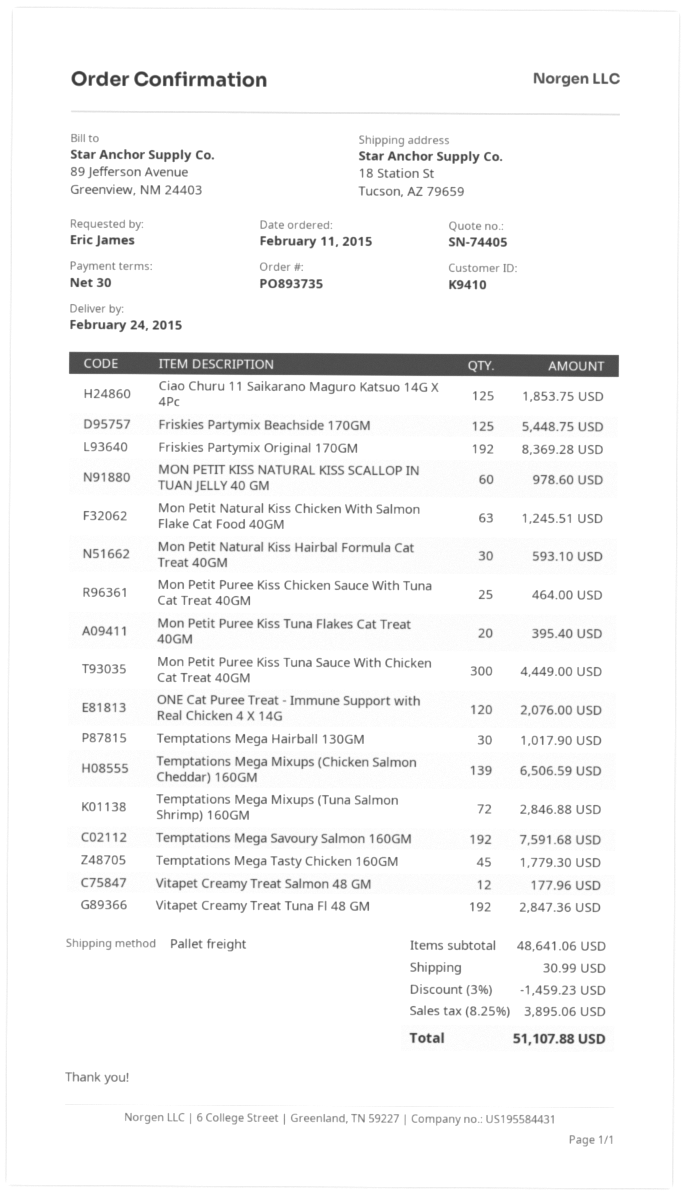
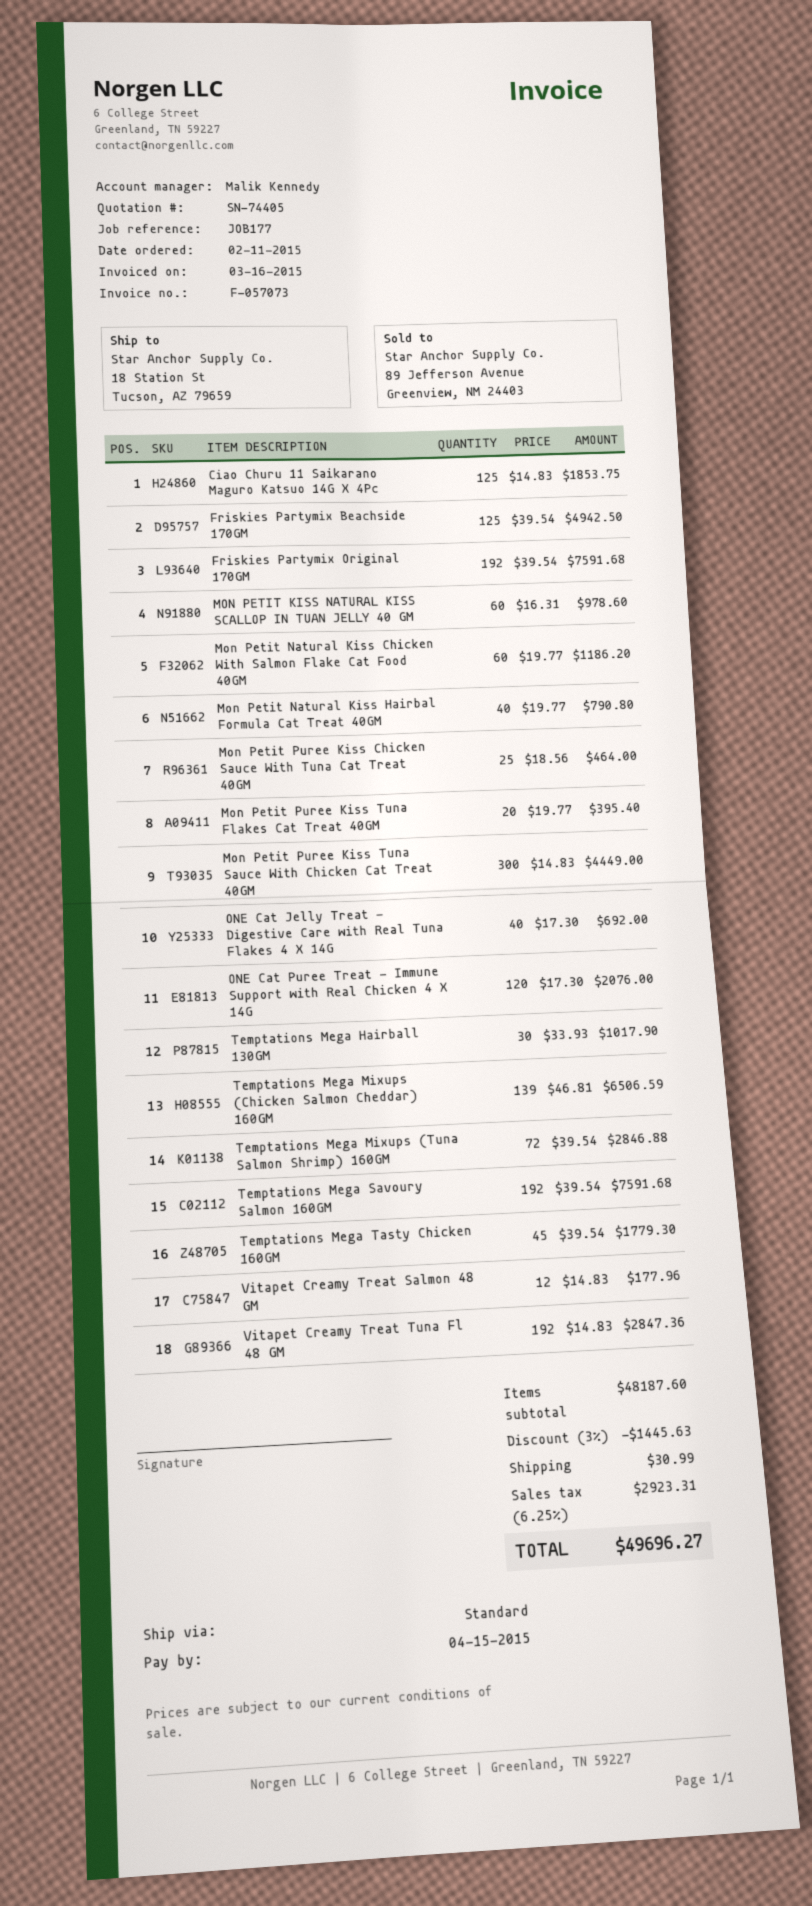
shipping method: pallet freight -> standard
Friskies Partymix Beachside 170GM: 125 for 5448.75 -> 125 for 4942.50
Friskies Partymix Original 170GM: 192 for 8369.28 -> 192 for 7591.68
Mon Petit Natural Kiss Chicken With Salmon Flake Cat Food 40GM: 63 for 1245.51 -> 60 for 1186.20
Mon Petit Natural Kiss Hairbal Formula Cat Treat 40GM: 30 for 593.10 -> 40 for 790.80
ONE Cat Jelly Treat - Digestive Care with Real Tuna Flakes 4 X 14G: none -> 40 for 692.00
subtotal: 48641.06 -> 48187.60
discount: 3% = 1459.23 -> 3% = 1445.63
tax: 8.25% = 3895.06 -> 6.25% = 2923.31
total: 51107.88 -> 49696.27

